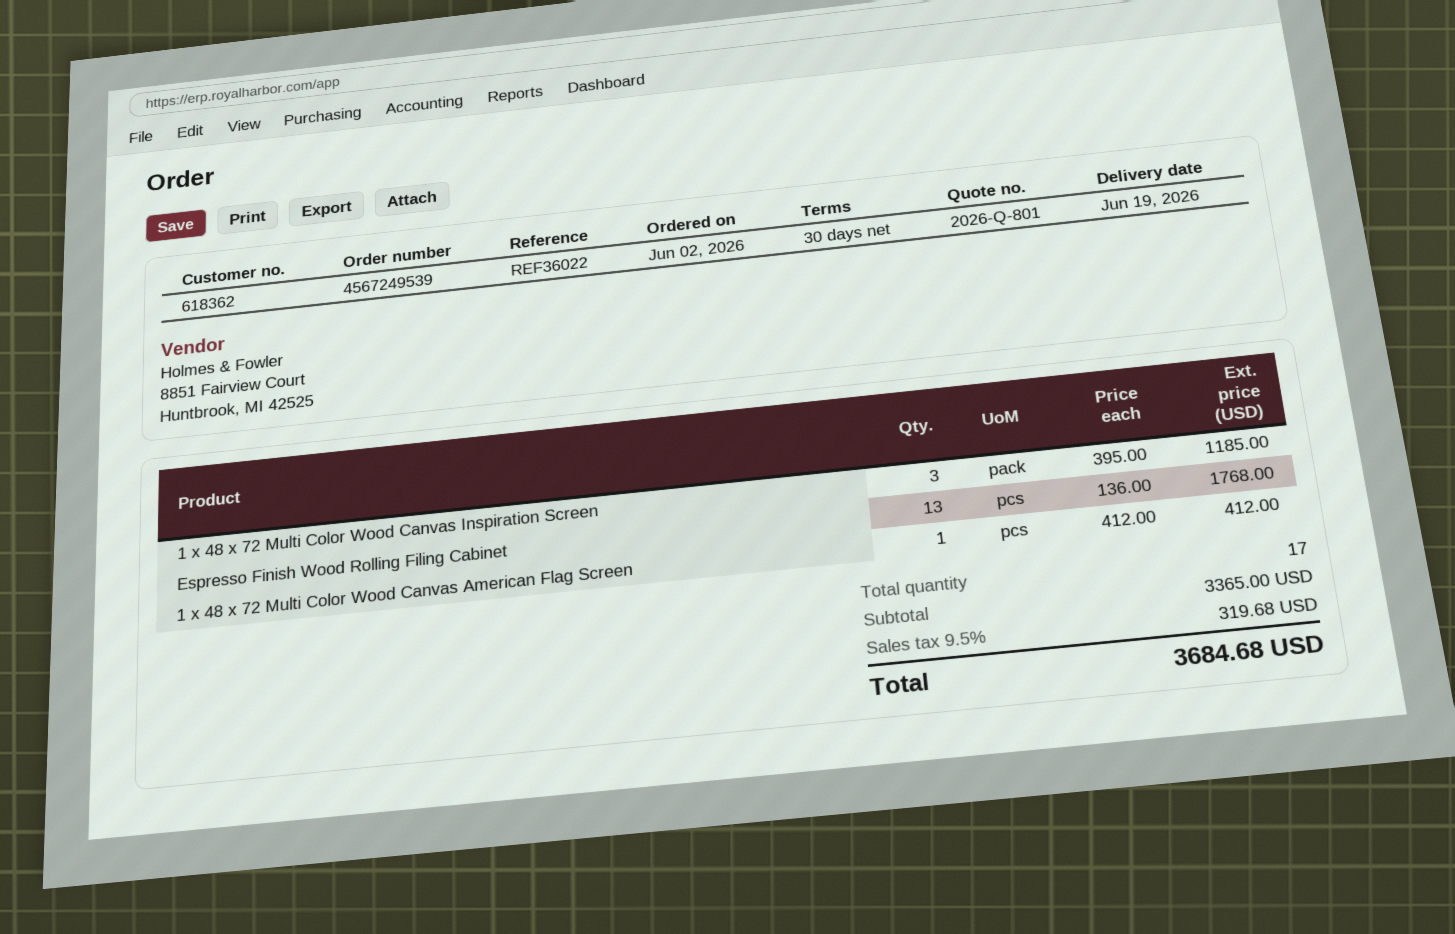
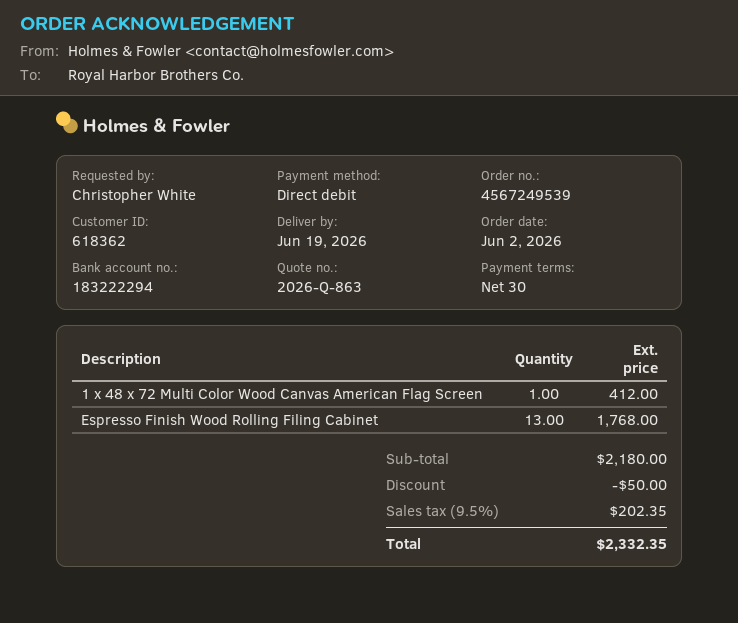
quote number: 2026-Q-801 -> 2026-Q-863
1 x 48 x 72 Multi Color Wood Canvas Inspiration Screen: 3 for 1185.00 -> none
subtotal: 3365.00 -> 2180.00
discount: none -> 50.00
tax: 9.5% = 319.68 -> 9.5% = 202.35
total: 3684.68 -> 2332.35

